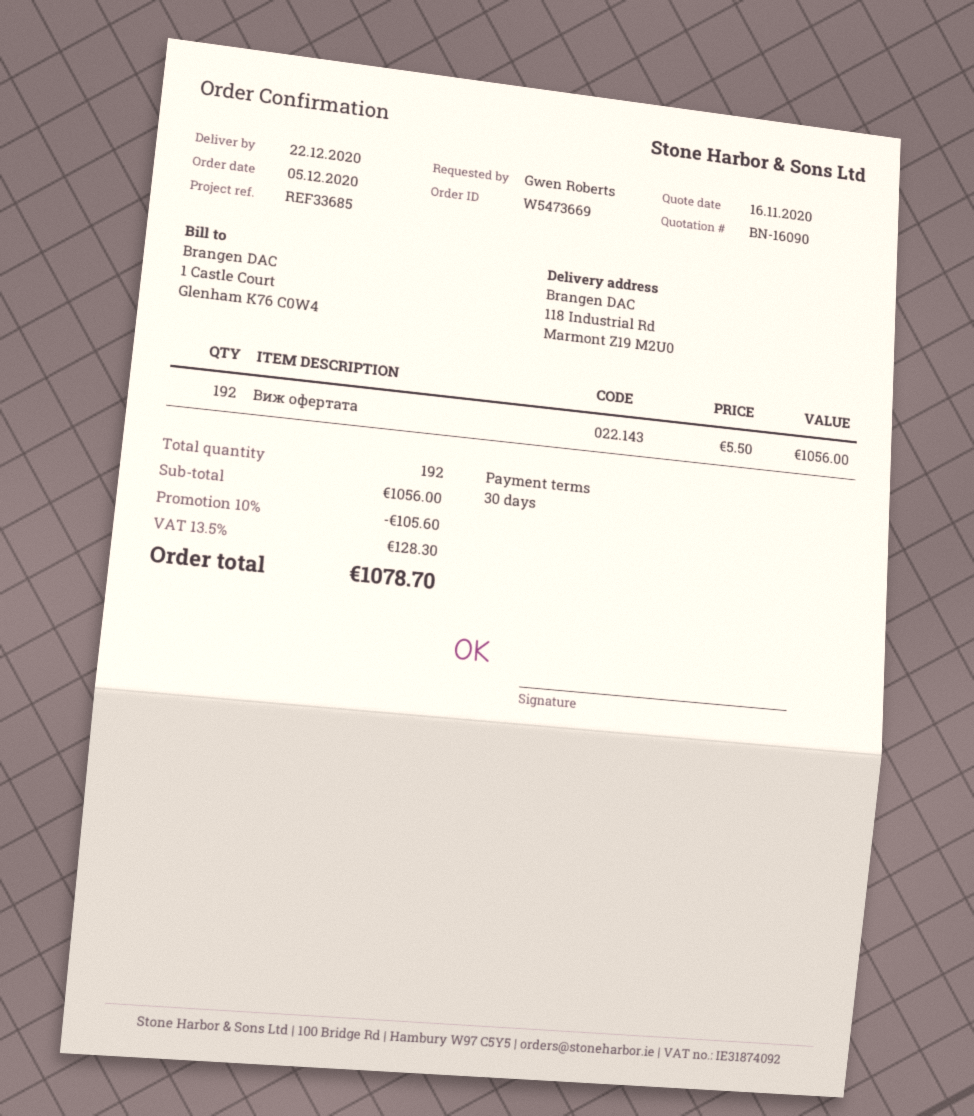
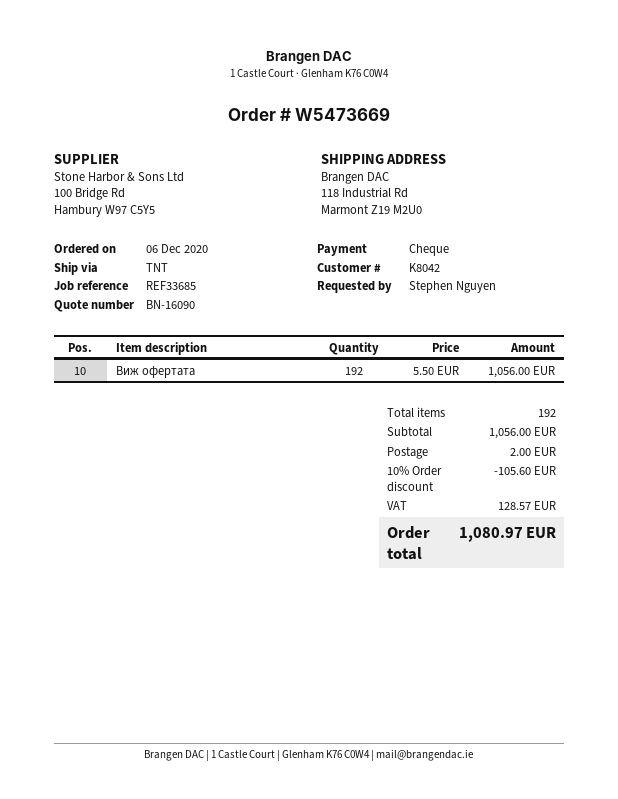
order date: 2020-12-05 -> 2020-12-06
ordered by: Gwen Roberts -> Stephen Nguyen
shipping: none -> 2.00
tax: 128.30 -> 128.57
total: 1078.70 -> 1080.97

